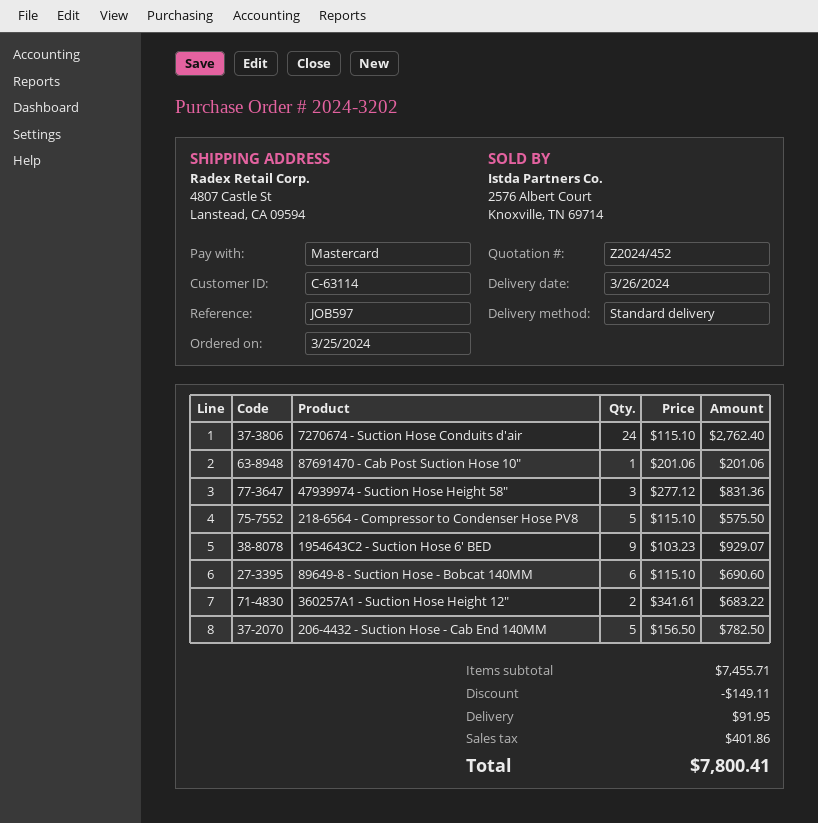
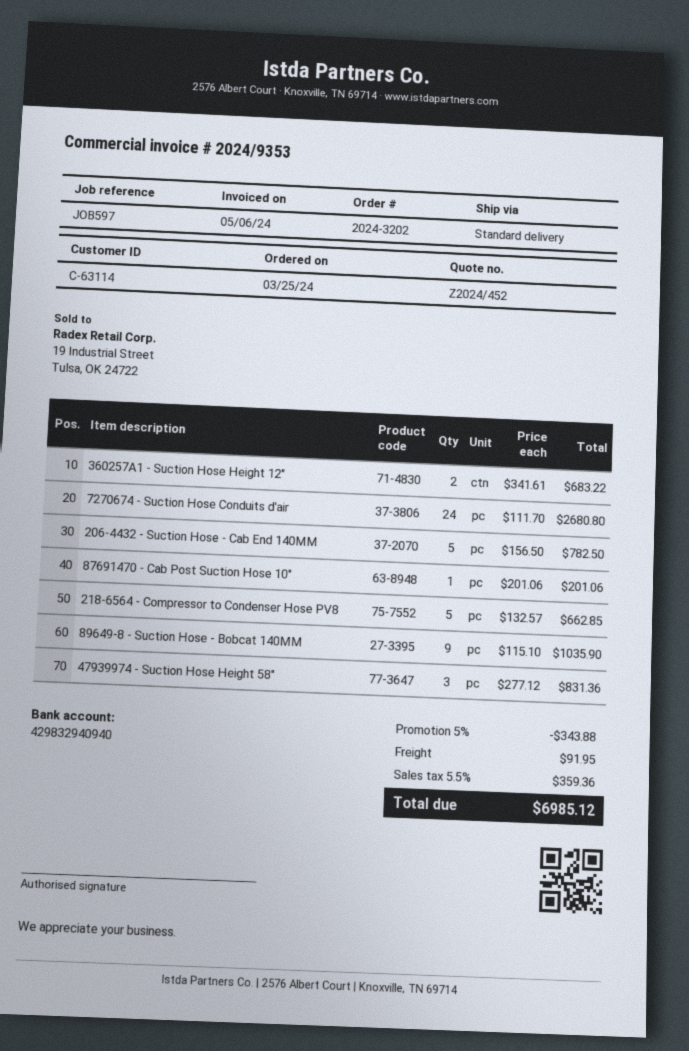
7270674 - Suction Hose Conduits d'air: 24 x 115.10 = 2762.40 -> 24 x 111.70 = 2680.80
218-6564 - Compressor to Condenser Hose PV8: 5 x 115.10 = 575.50 -> 5 x 132.57 = 662.85
1954643C2 - Suction Hose 6' BED: 9 x 103.23 = 929.07 -> none
89649-8 - Suction Hose - Bobcat 140MM: 6 x 115.10 = 690.60 -> 9 x 115.10 = 1035.90
discount: 149.11 -> 343.88
tax: 401.86 -> 359.36
total: 7800.41 -> 6985.12

